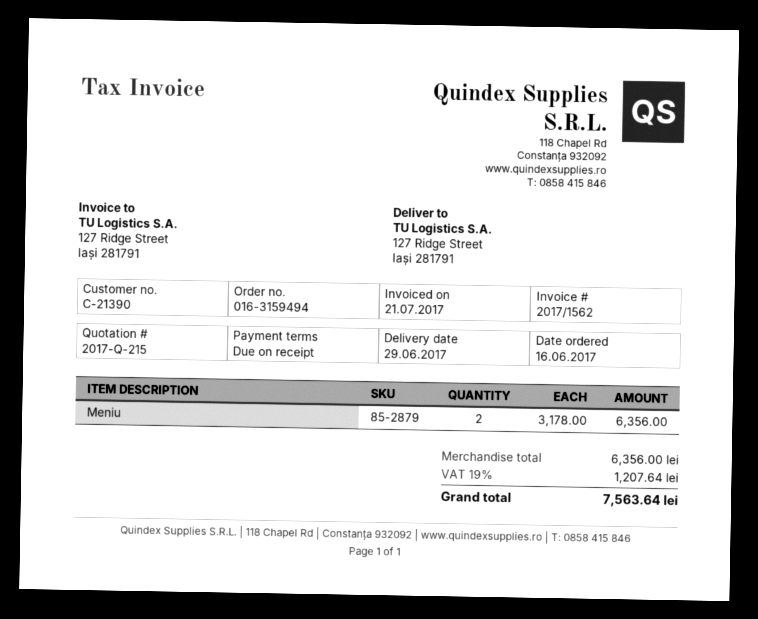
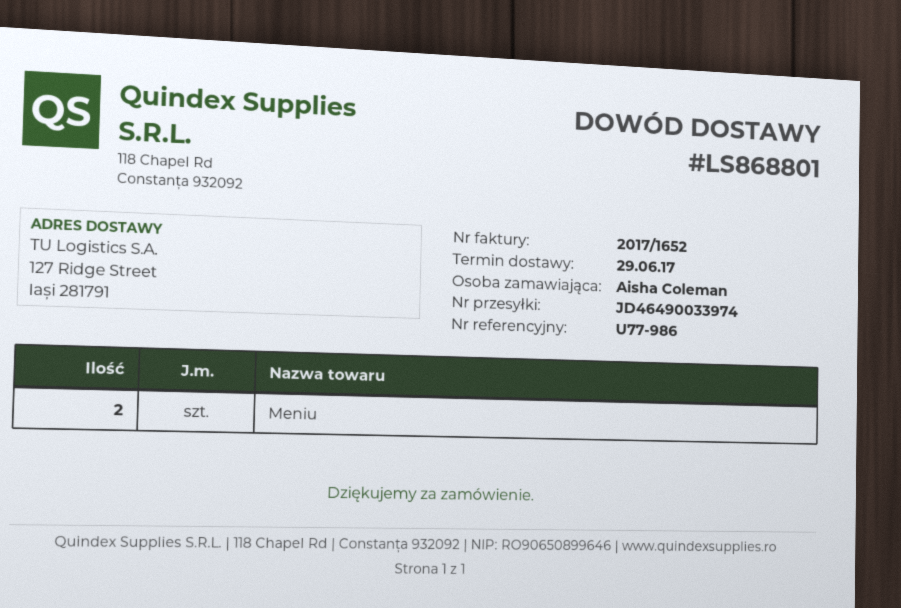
invoice number: 2017/1562 -> 2017/1652

